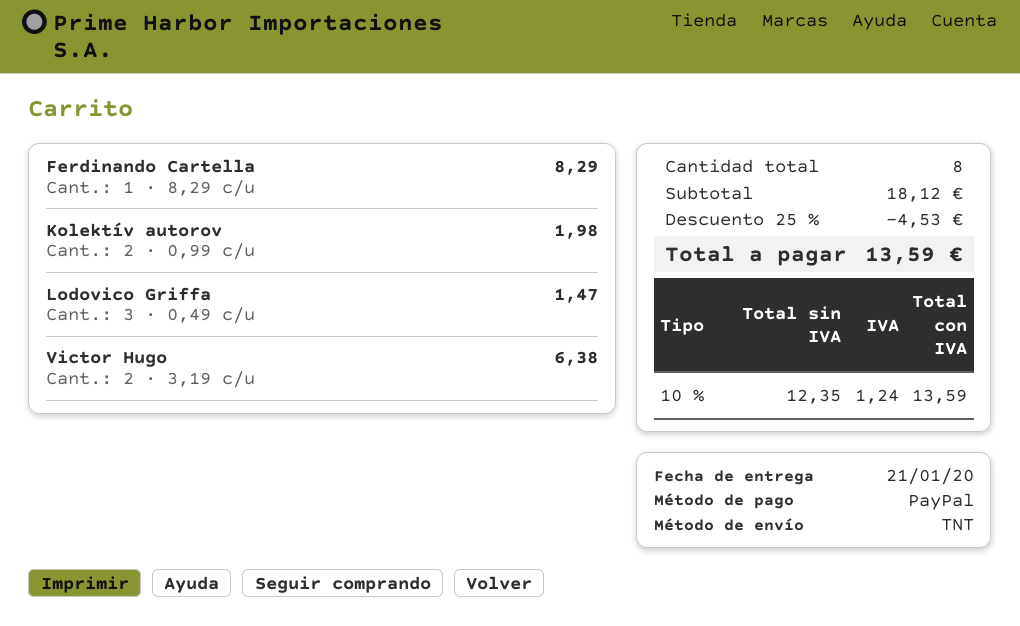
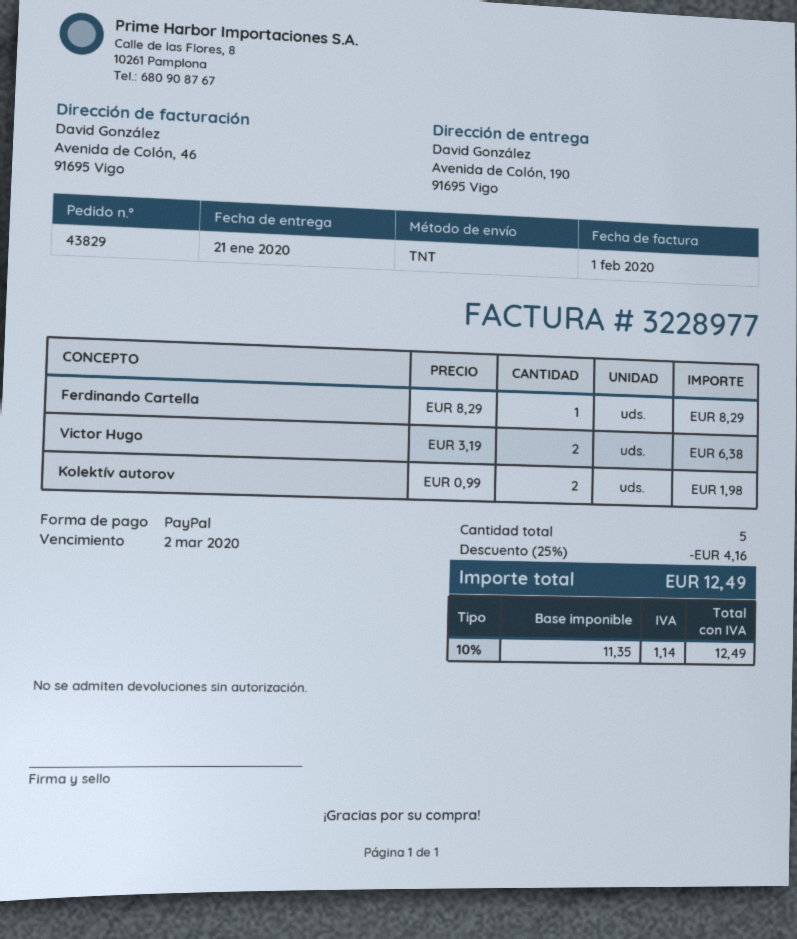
Lodovico Griffa: 3 x 0.49 = 1.47 -> none
total quantity: 8 -> 5
discount: 25% = 4.53 -> 25% = 4.16
net: 12.35 -> 11.35
tax: 10% = 1.24 -> 10% = 1.14
total: 13.59 -> 12.49

